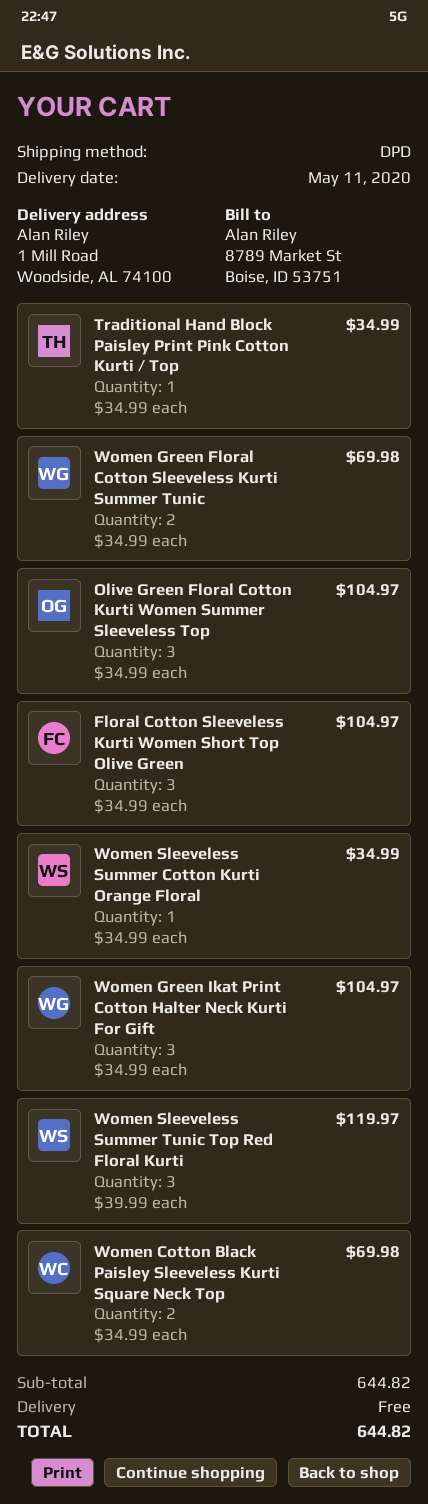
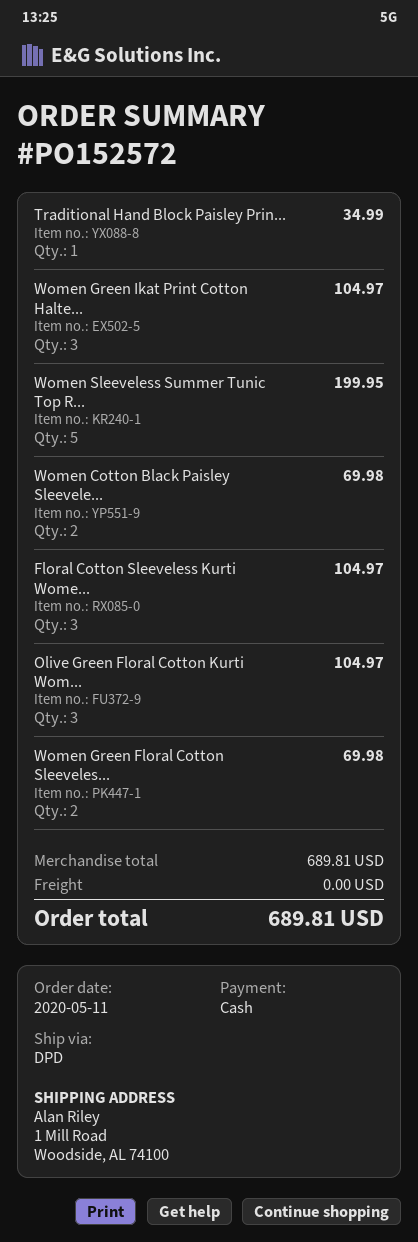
Women Sleeveless Summer Cotton Kurti Orange Floral: 1 for 34.99 -> none
Women Sleeveless Summer Tunic Top Red Floral Kurti: 3 for 119.97 -> 5 for 199.95
subtotal: 644.82 -> 689.81
total: 644.82 -> 689.81

